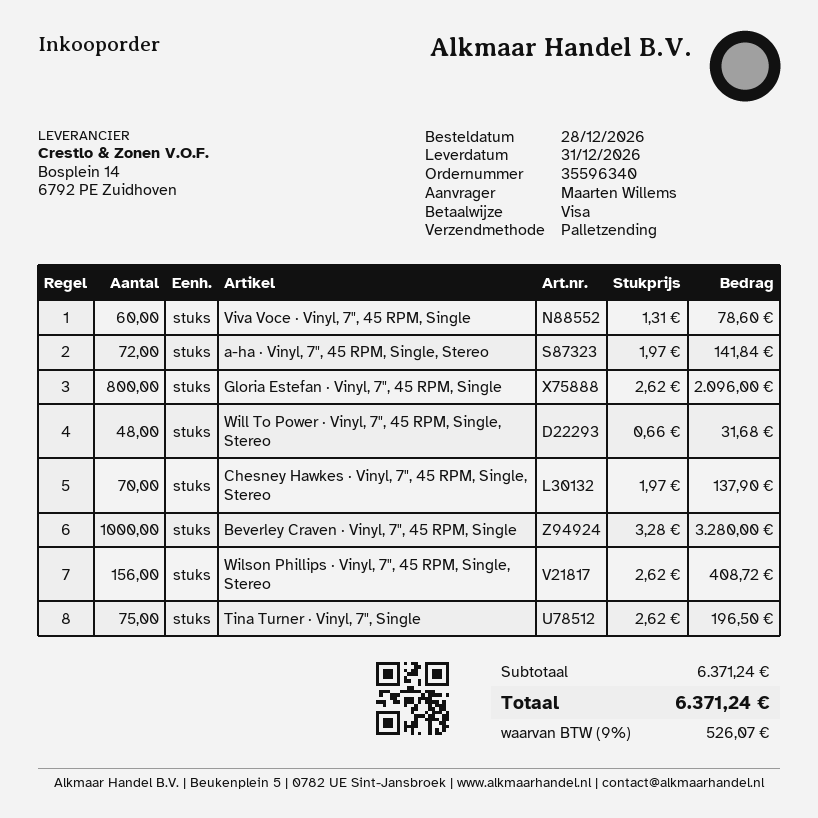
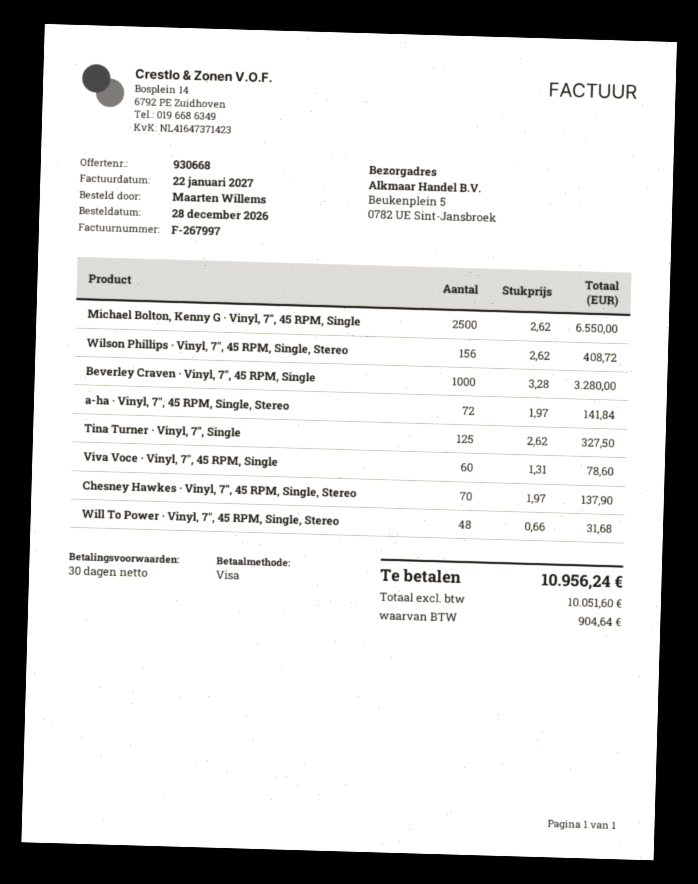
Gloria Estefan · Vinyl, 7", 45 RPM, Single: 800 x 2.62 = 2096.00 -> none
Tina Turner · Vinyl, 7", Single: 75 x 2.62 = 196.50 -> 125 x 2.62 = 327.50
Michael Bolton, Kenny G · Vinyl, 7", 45 RPM, Single: none -> 2500 x 2.62 = 6550.00
tax: 526.07 -> 904.64
total: 6371.24 -> 10956.24

